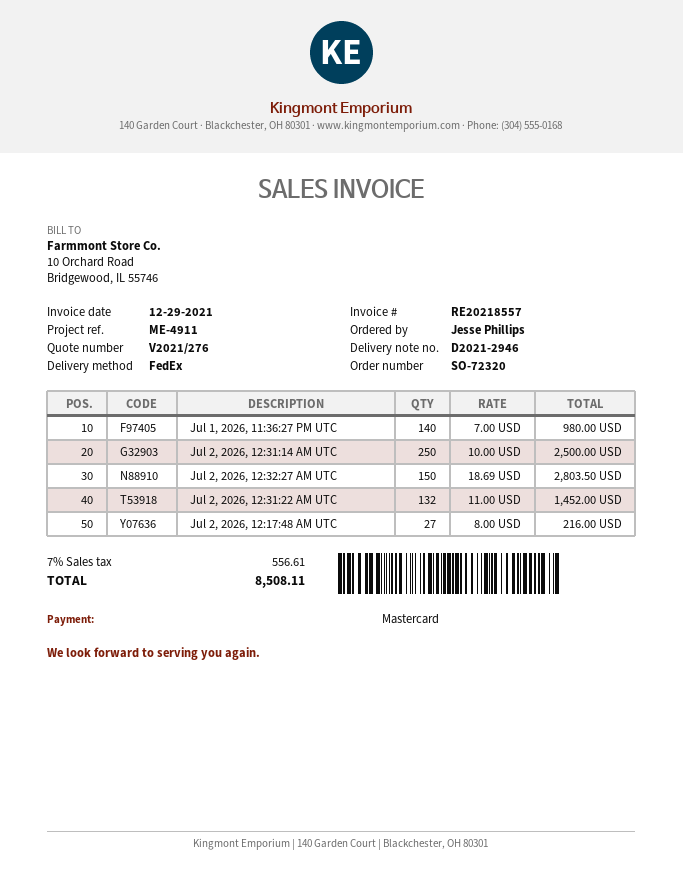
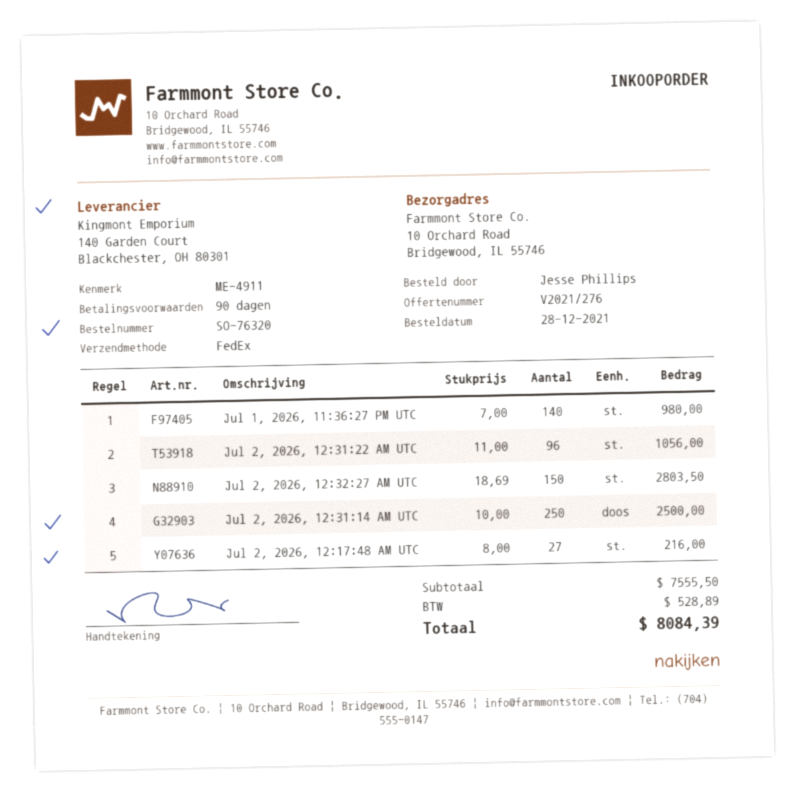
order number: SO-72320 -> SO-76320
Jul 2, 2026, 12:31:22 AM UTC: 132 x 11.00 = 1452.00 -> 96 x 11.00 = 1056.00
tax: 556.61 -> 528.89
total: 8508.11 -> 8084.39

